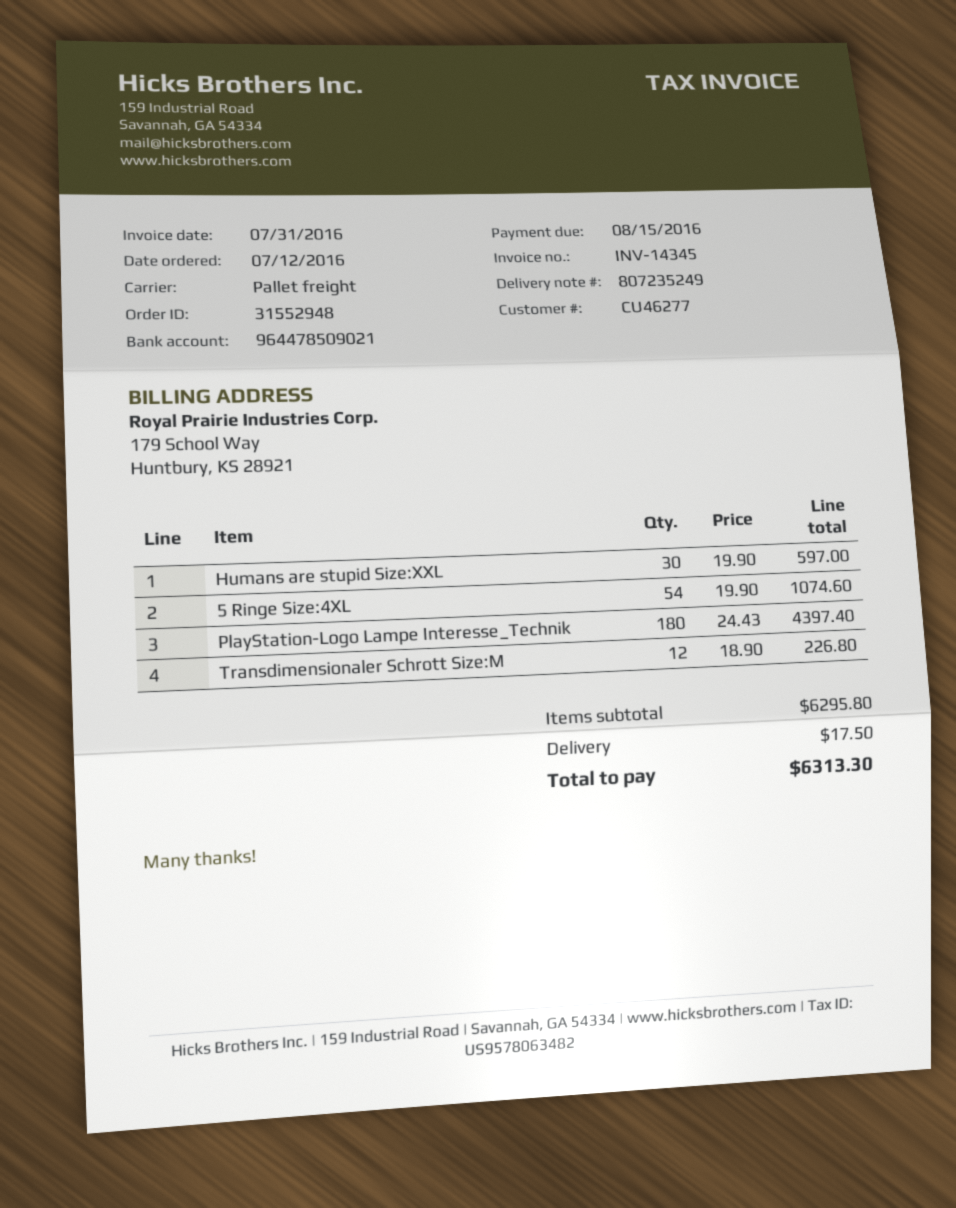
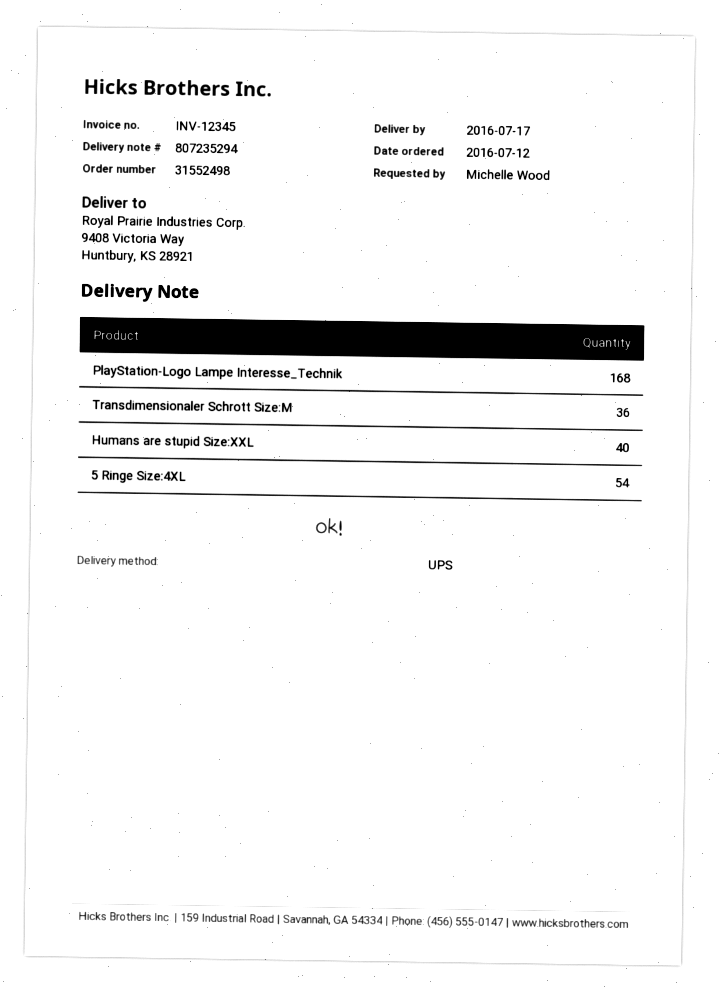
order number: 31552948 -> 31552498
delivery note number: 807235249 -> 807235294
invoice number: INV-14345 -> INV-12345
shipping method: pallet freight -> UPS
Humans are stupid Size:XXL: 30 -> 40
PlayStation-Logo Lampe Interesse_Technik: 180 -> 168
Transdimensionaler Schrott Size:M: 12 -> 36

